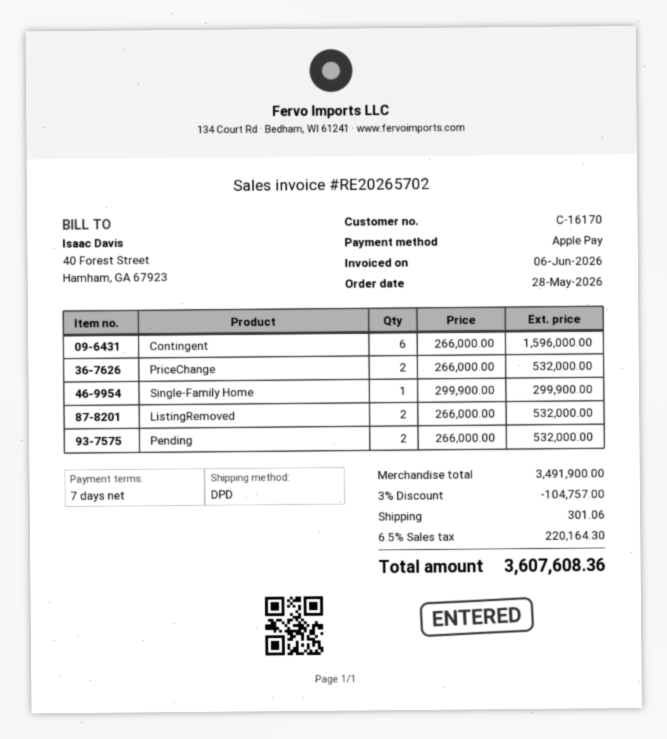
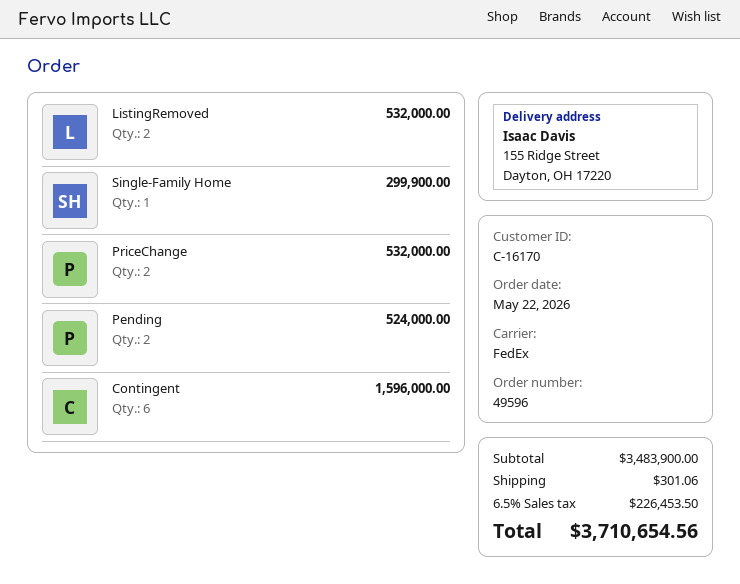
order date: 2026-05-28 -> 2026-05-22
shipping method: DPD -> FedEx
Pending: 2 for 532000.00 -> 2 for 524000.00
subtotal: 3491900.00 -> 3483900.00
discount: 3% = 104757.00 -> none
tax: 6.5% = 220164.30 -> 6.5% = 226453.50
total: 3607608.36 -> 3710654.56

